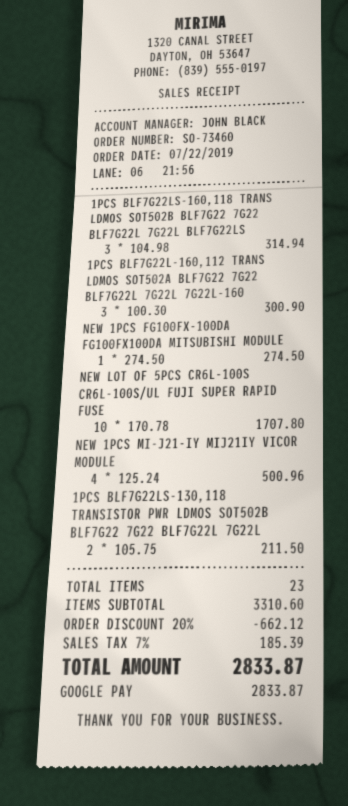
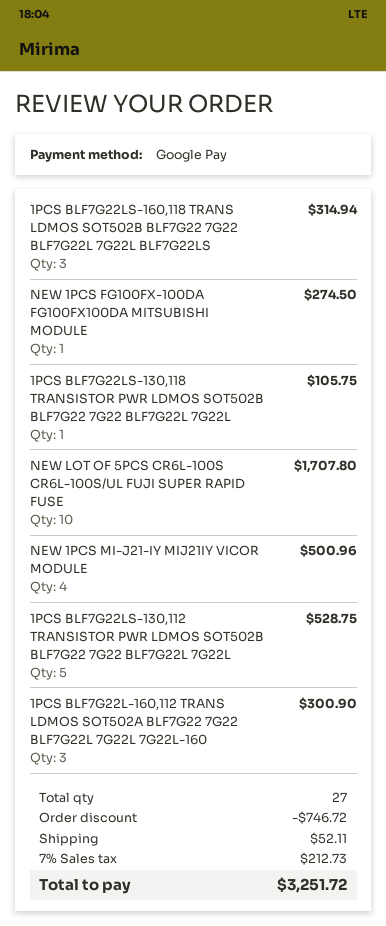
1PCS BLF7G22LS-130,118 TRANSISTOR PWR LDMOS SOT502B BLF7G22 7G22 BLF7G22L 7G22L: 2 for 211.50 -> 1 for 105.75
1PCS BLF7G22LS-130,112 TRANSISTOR PWR LDMOS SOT502B BLF7G22 7G22 BLF7G22L 7G22L: none -> 5 for 528.75
total quantity: 23 -> 27
discount: 662.12 -> 746.72
shipping: none -> 52.11
tax: 7% = 185.39 -> 7% = 212.73
total: 2833.87 -> 3251.72

